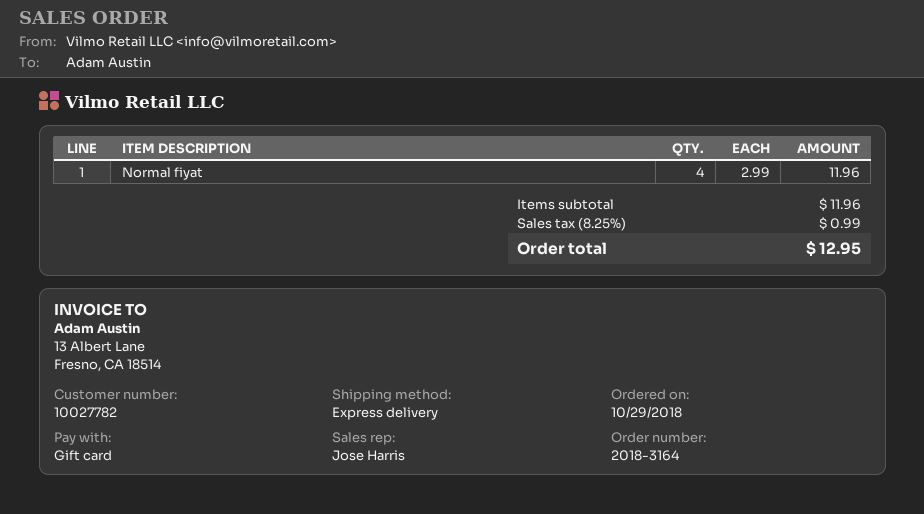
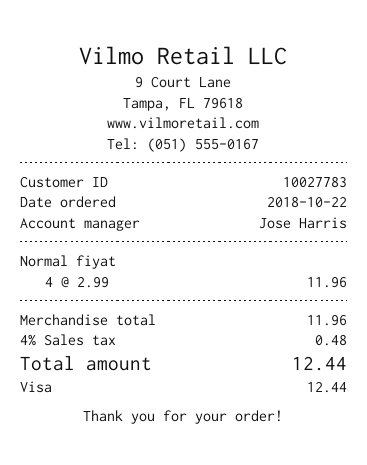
order date: 2018-10-29 -> 2018-10-22
customer number: 10027782 -> 10027783
payment method: gift card -> Visa
tax: 8.25% = 0.99 -> 4% = 0.48
total: 12.95 -> 12.44

